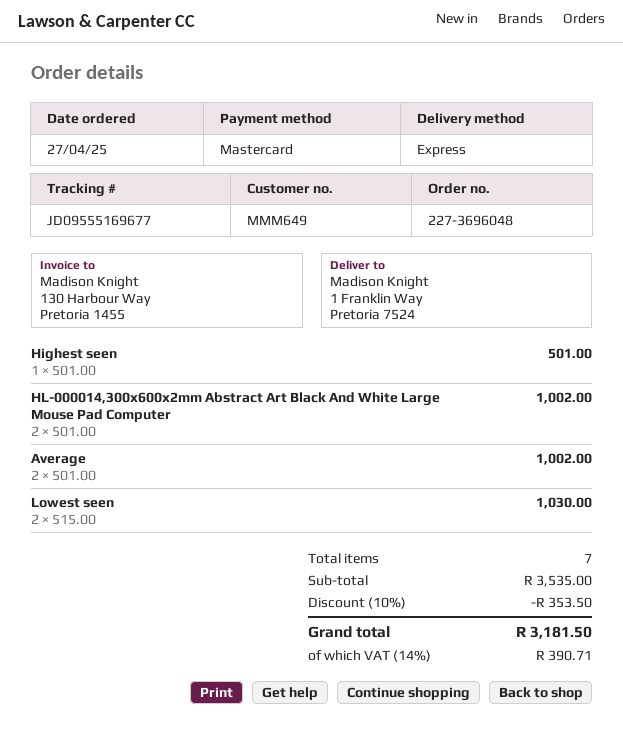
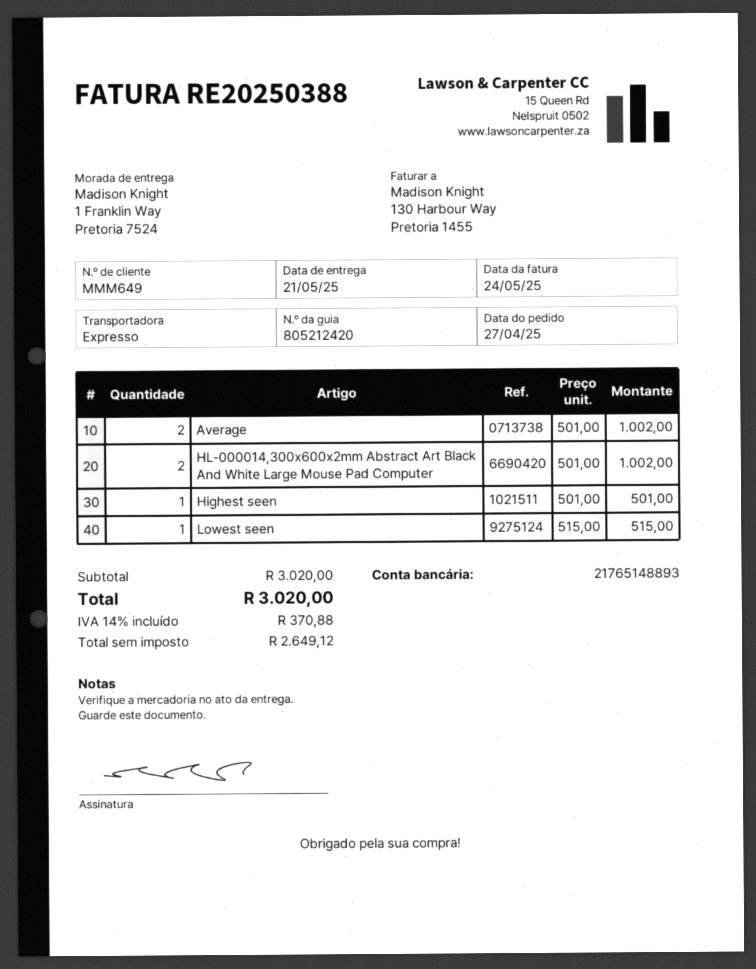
Lowest seen: 2 x 515.00 = 1030.00 -> 1 x 515.00 = 515.00
subtotal: 3535.00 -> 3020.00
discount: 10% = 353.50 -> none
tax: 14% = 390.71 -> 14% = 370.88
total: 3181.50 -> 3020.00

